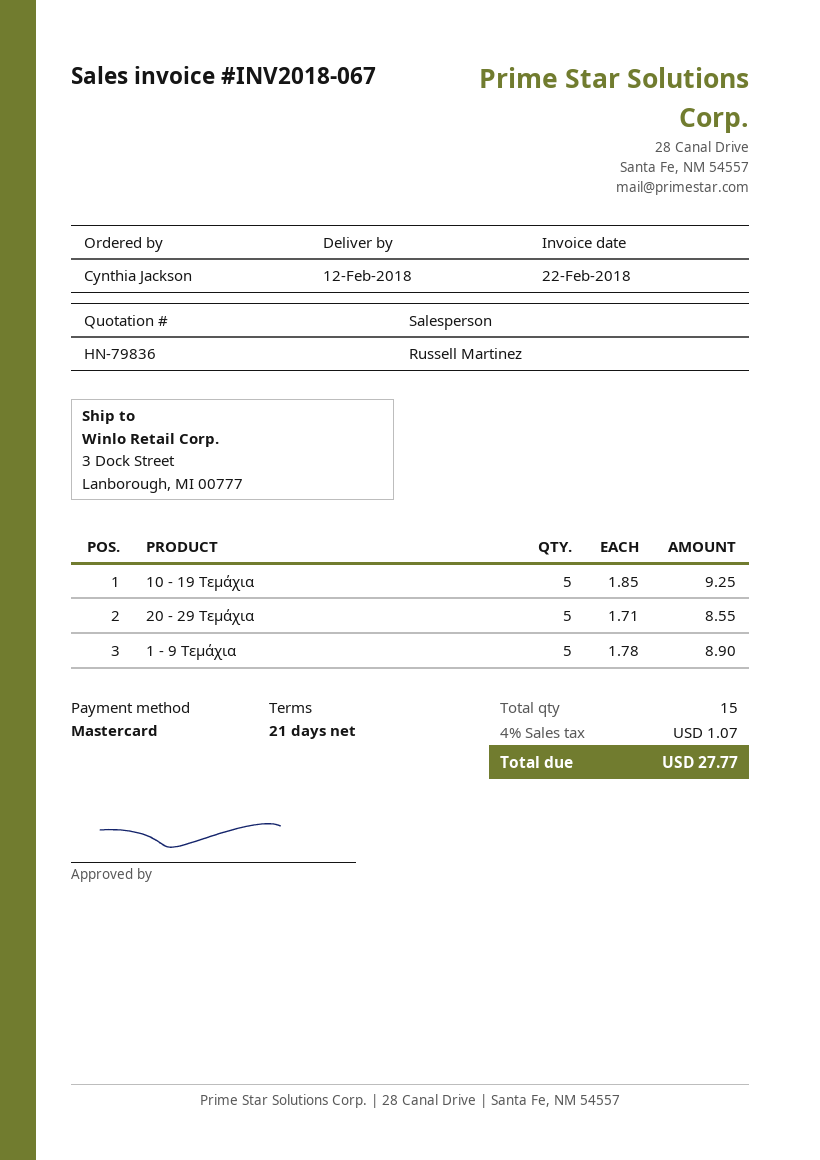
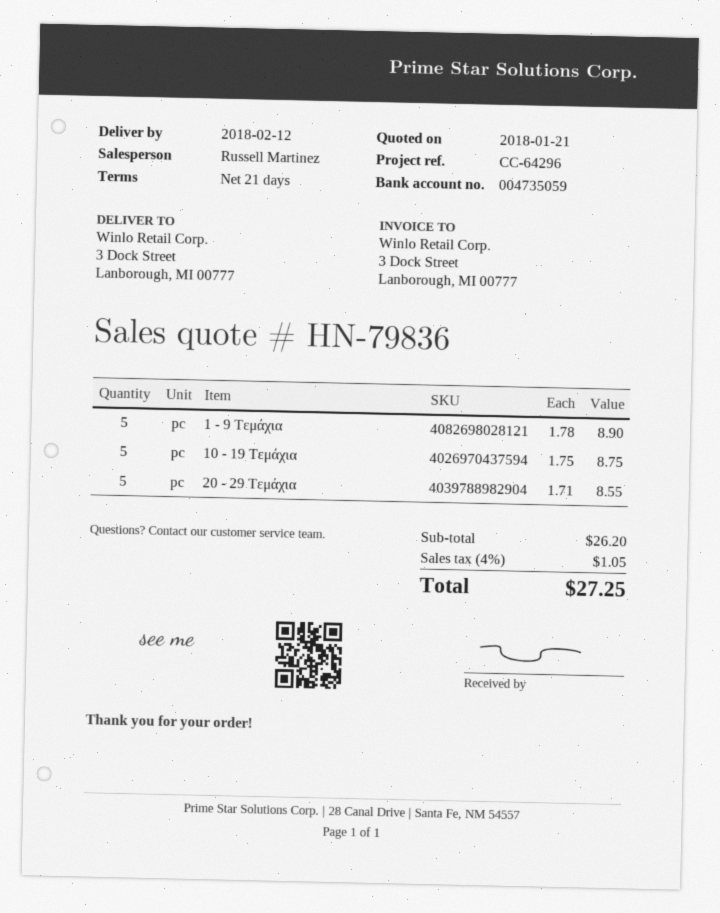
10 - 19 Τεμάχια: 5 x 1.85 = 9.25 -> 5 x 1.75 = 8.75
tax: 4% = 1.07 -> 4% = 1.05
total: 27.77 -> 27.25

